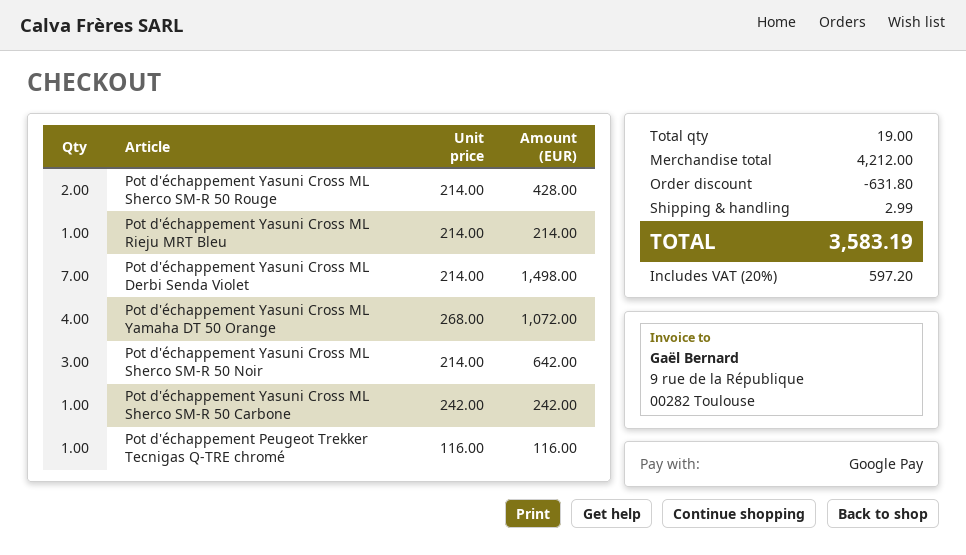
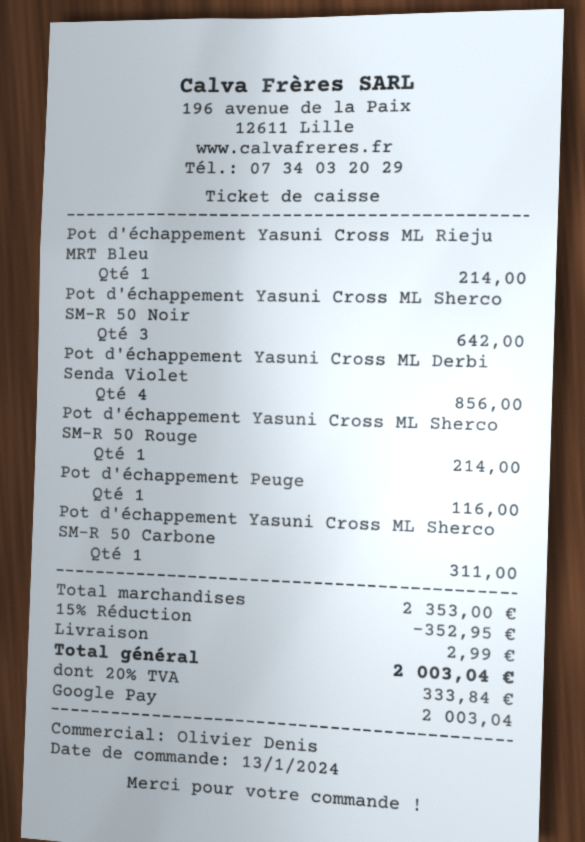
Pot d'échappement Yasuni Cross ML Sherco SM-R 50 Rouge: 2 for 428.00 -> 1 for 214.00
Pot d'échappement Yasuni Cross ML Derbi Senda Violet: 7 for 1498.00 -> 4 for 856.00
Pot d'échappement Yasuni Cross ML Yamaha DT 50 Orange: 4 for 1072.00 -> none
Pot d'échappement Yasuni Cross ML Sherco SM-R 50 Carbone: 1 for 242.00 -> 1 for 311.00
subtotal: 4212.00 -> 2353.00
discount: 631.80 -> 352.95
tax: 20% = 597.20 -> 20% = 333.84
total: 3583.19 -> 2003.04

